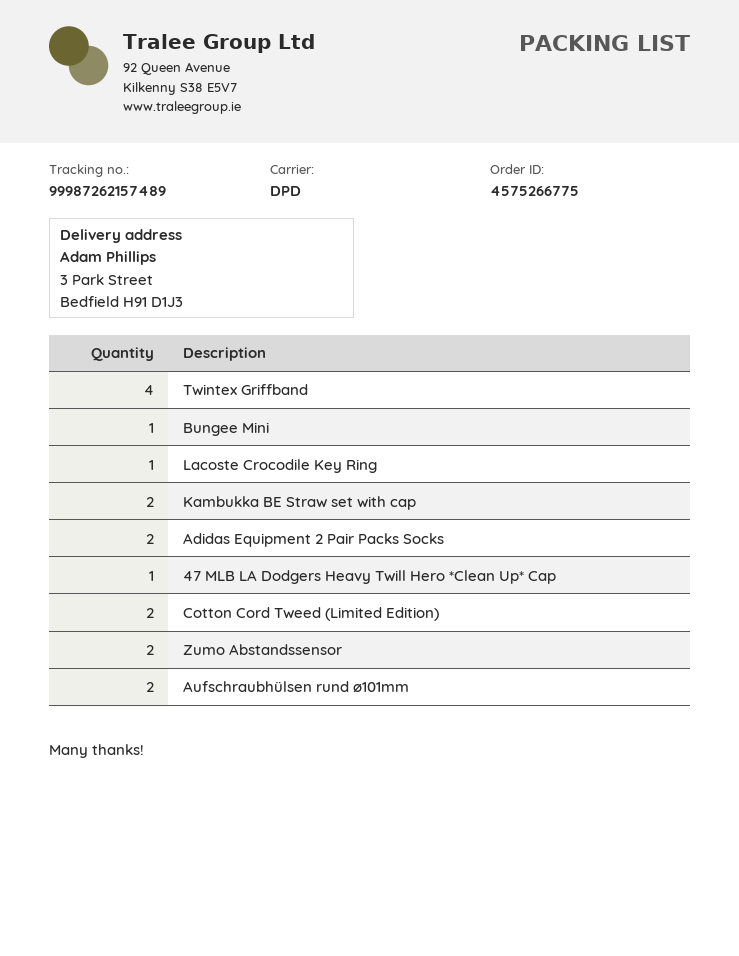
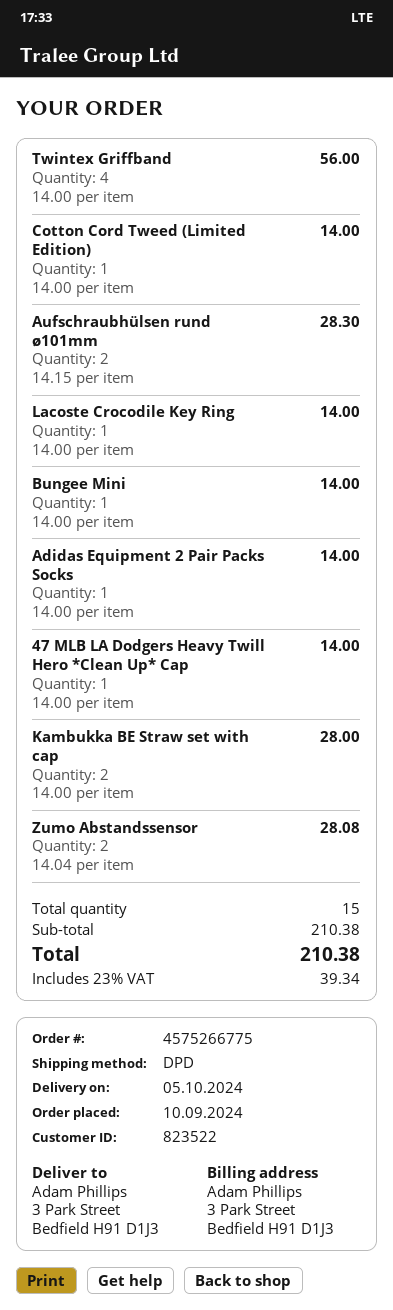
Adidas Equipment 2 Pair Packs Socks: 2 -> 1
Cotton Cord Tweed (Limited Edition): 2 -> 1

